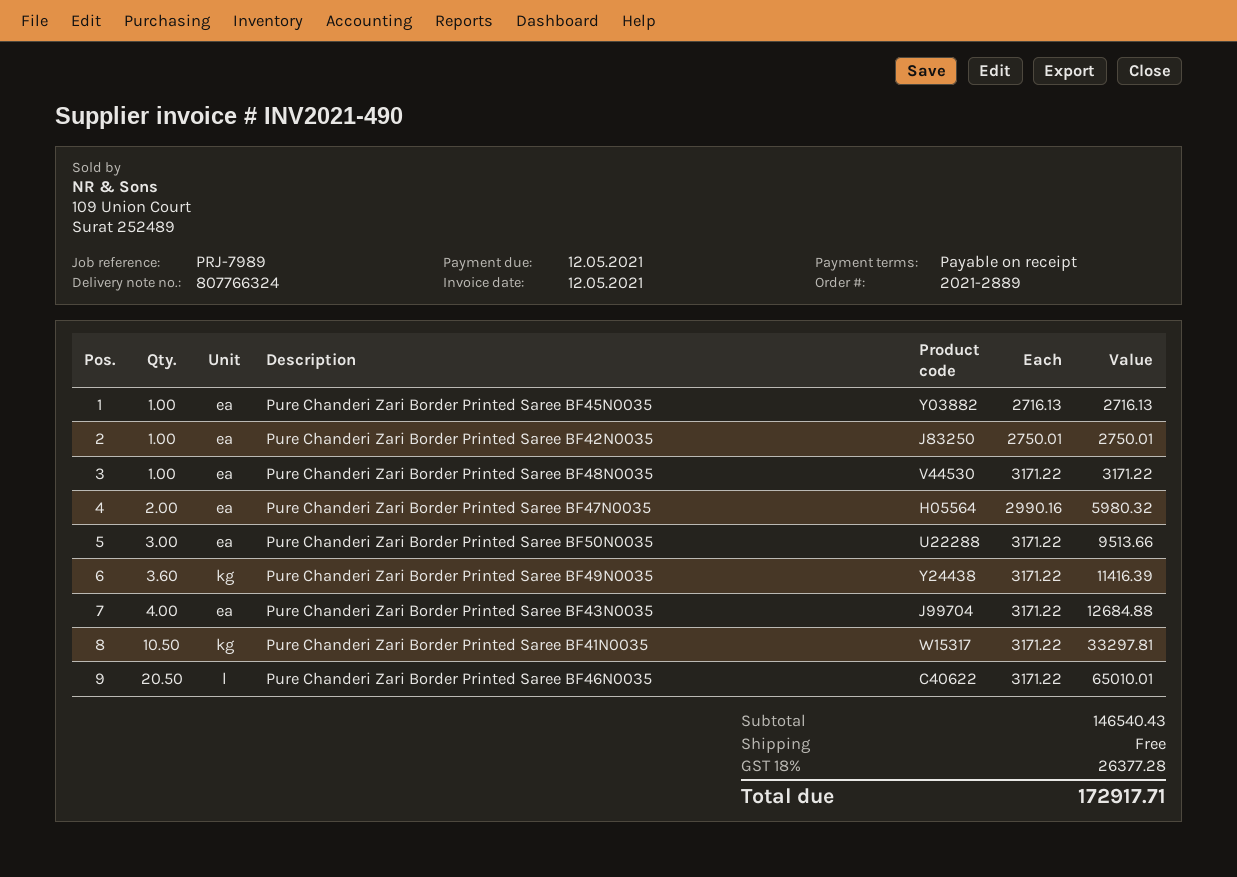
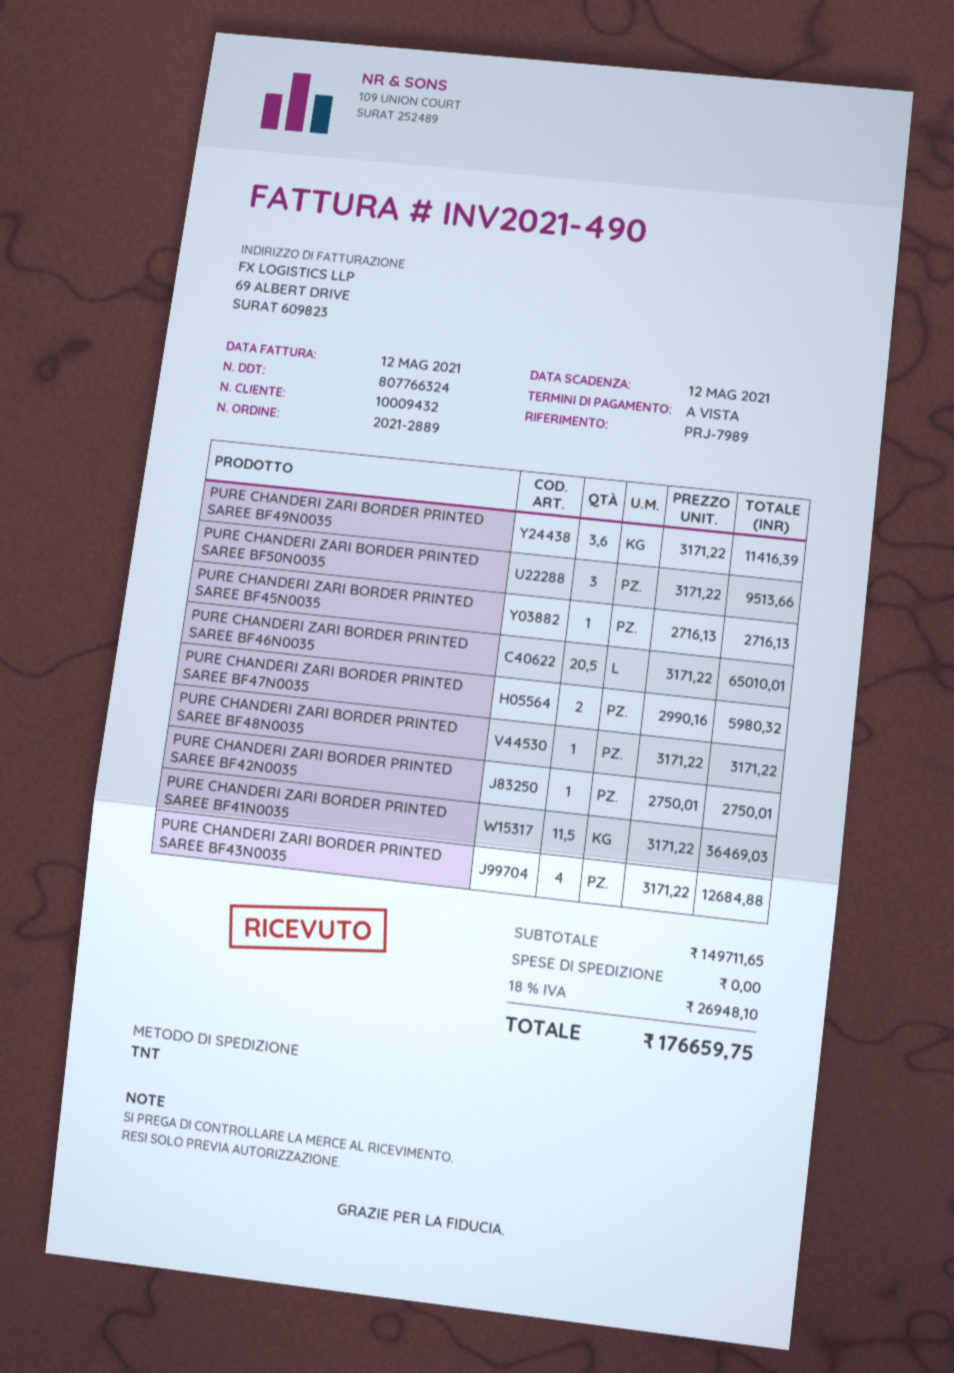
Pure Chanderi Zari Border Printed Saree BF41N0035: 10.5 x 3171.22 = 33297.81 -> 11.5 x 3171.22 = 36469.03
subtotal: 146540.43 -> 149711.65
tax: 18% = 26377.28 -> 18% = 26948.10
total: 172917.71 -> 176659.75

